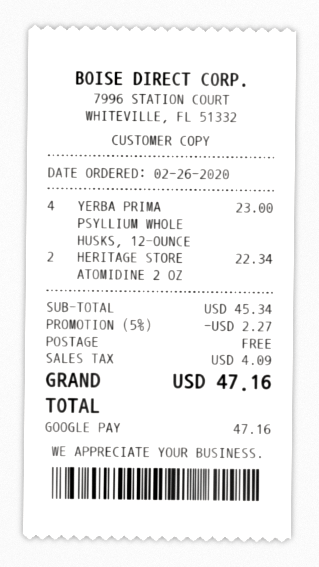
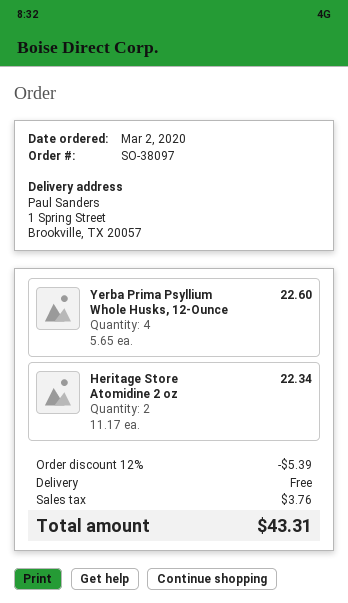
order date: 2020-02-26 -> 2020-03-02
YERBA PRIMA PSYLLIUM WHOLE HUSKS, 12-OUNCE: 4 for 23.00 -> 4 for 22.60
discount: 5% = 2.27 -> 12% = 5.39
tax: 4.09 -> 3.76
total: 47.16 -> 43.31

